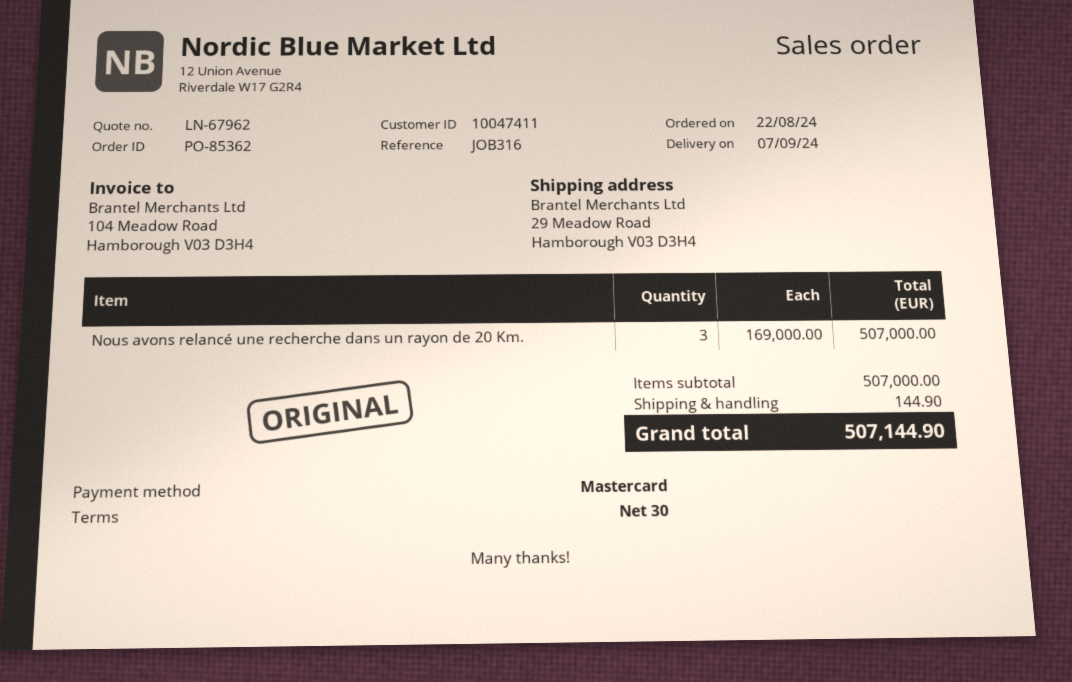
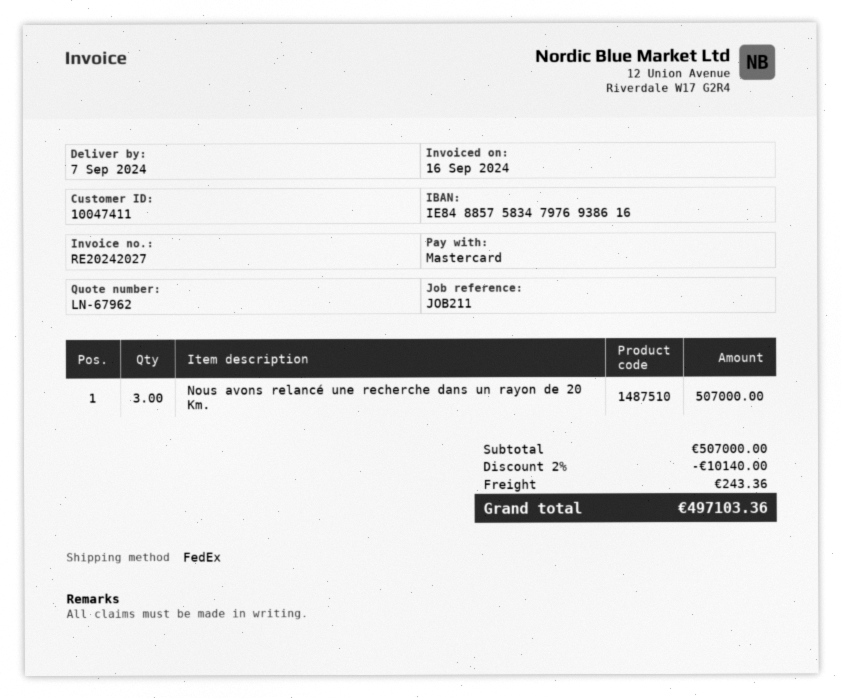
reference: JOB316 -> JOB211
discount: none -> 2% = 10140.00
shipping: 144.90 -> 243.36
total: 507144.90 -> 497103.36

